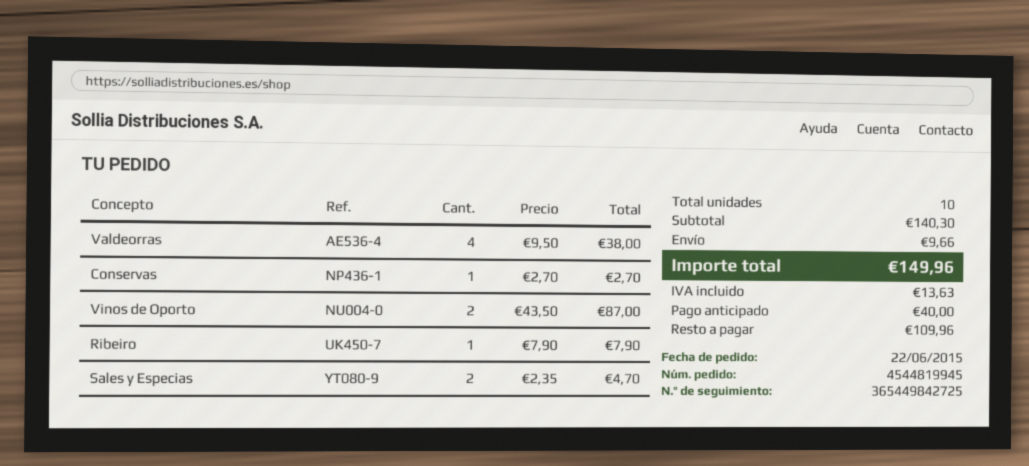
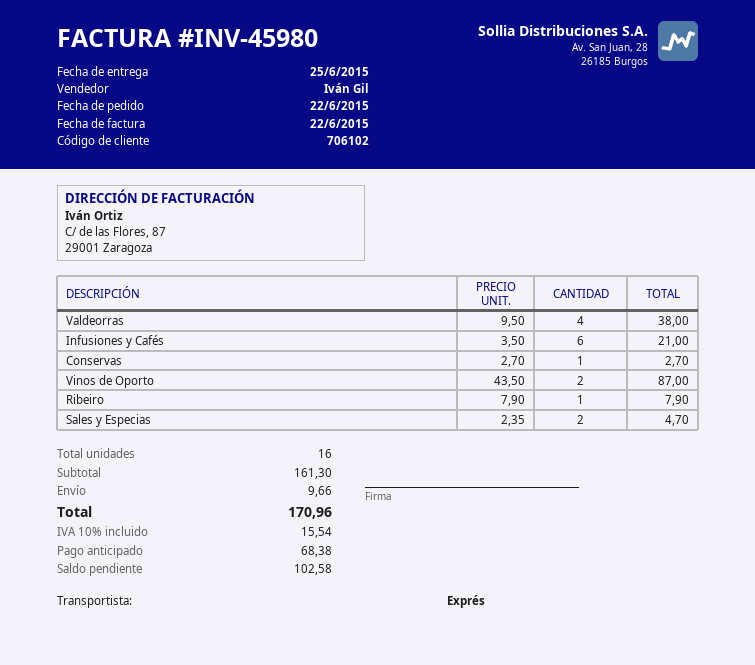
Infusiones y Cafés: none -> 6 x 3.50 = 21.00
total quantity: 10 -> 16
subtotal: 140.30 -> 161.30
tax: 13.63 -> 15.54
total: 149.96 -> 170.96
deposit: 40.00 -> 68.38
balance: 109.96 -> 102.58

